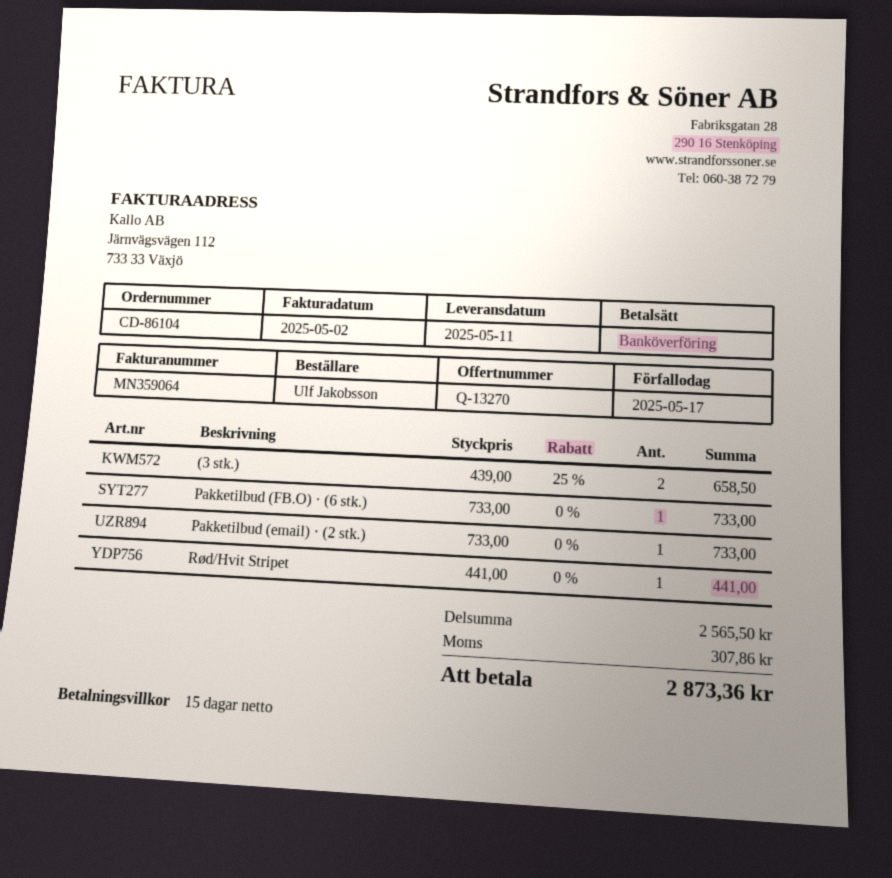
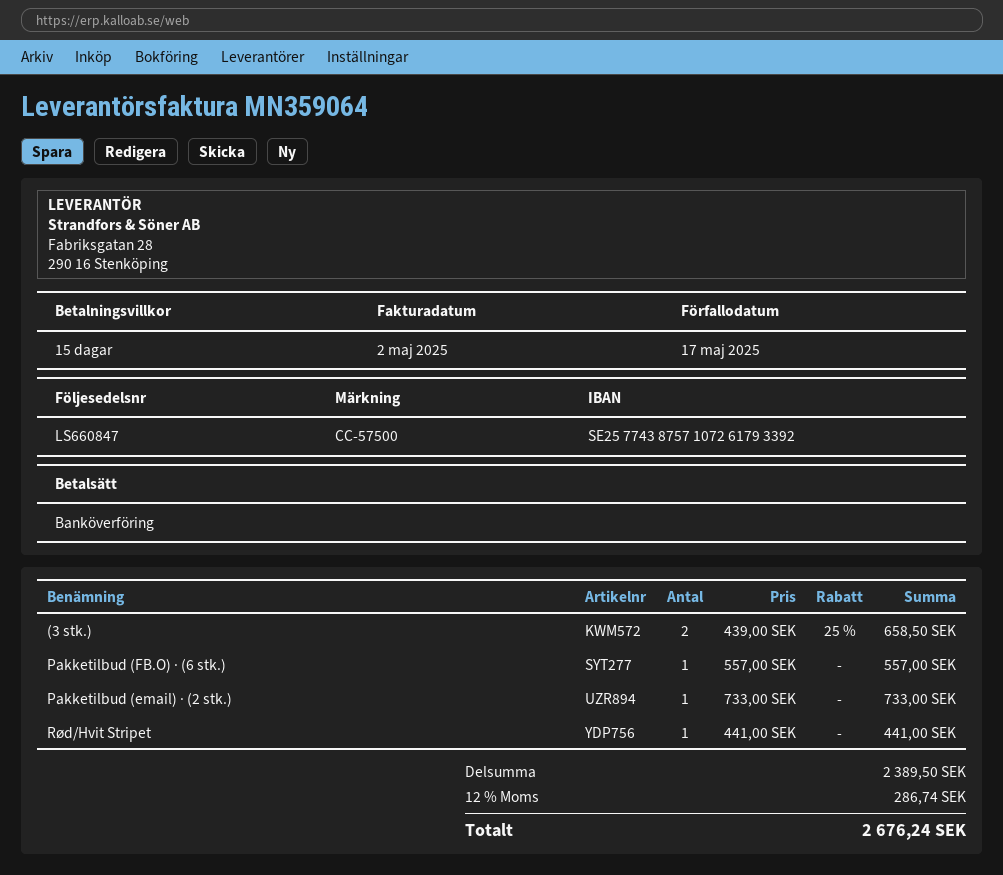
Pakketilbud (FB.O) · (6 stk.): 1 x 733.00 = 733.00 -> 1 x 557.00 = 557.00
subtotal: 2565.50 -> 2389.50
tax: 307.86 -> 286.74
total: 2873.36 -> 2676.24

